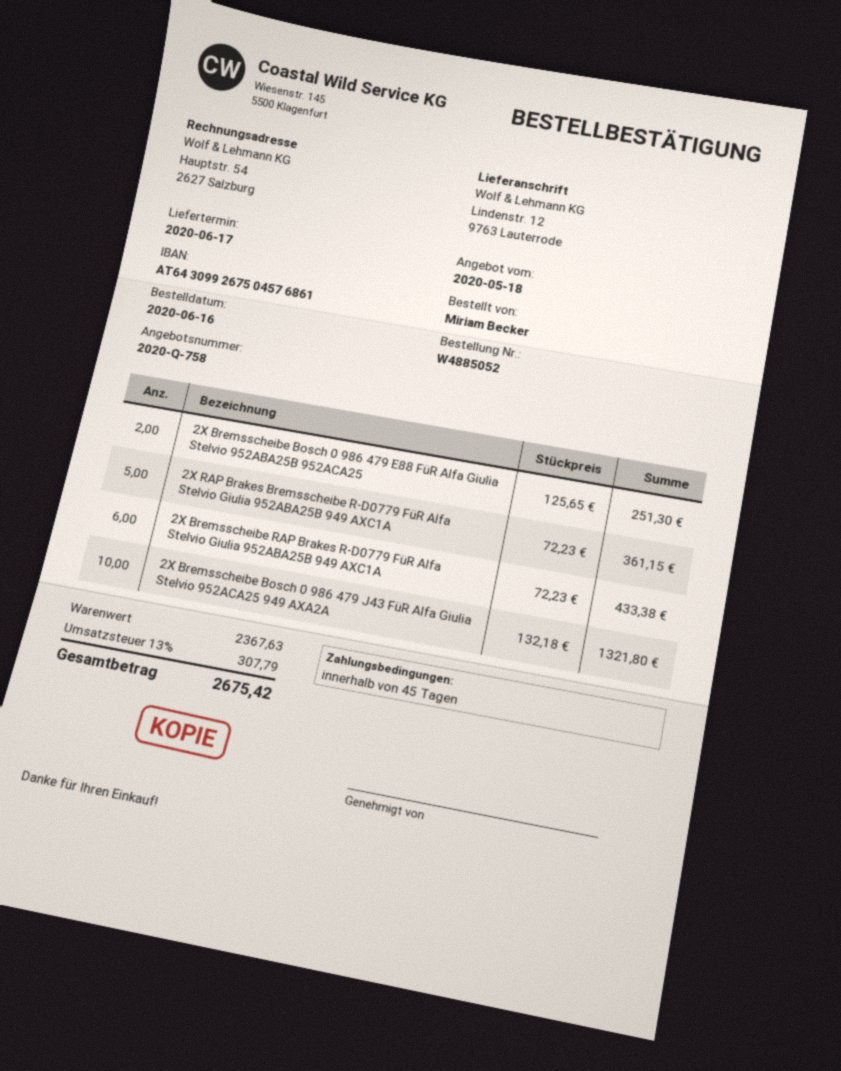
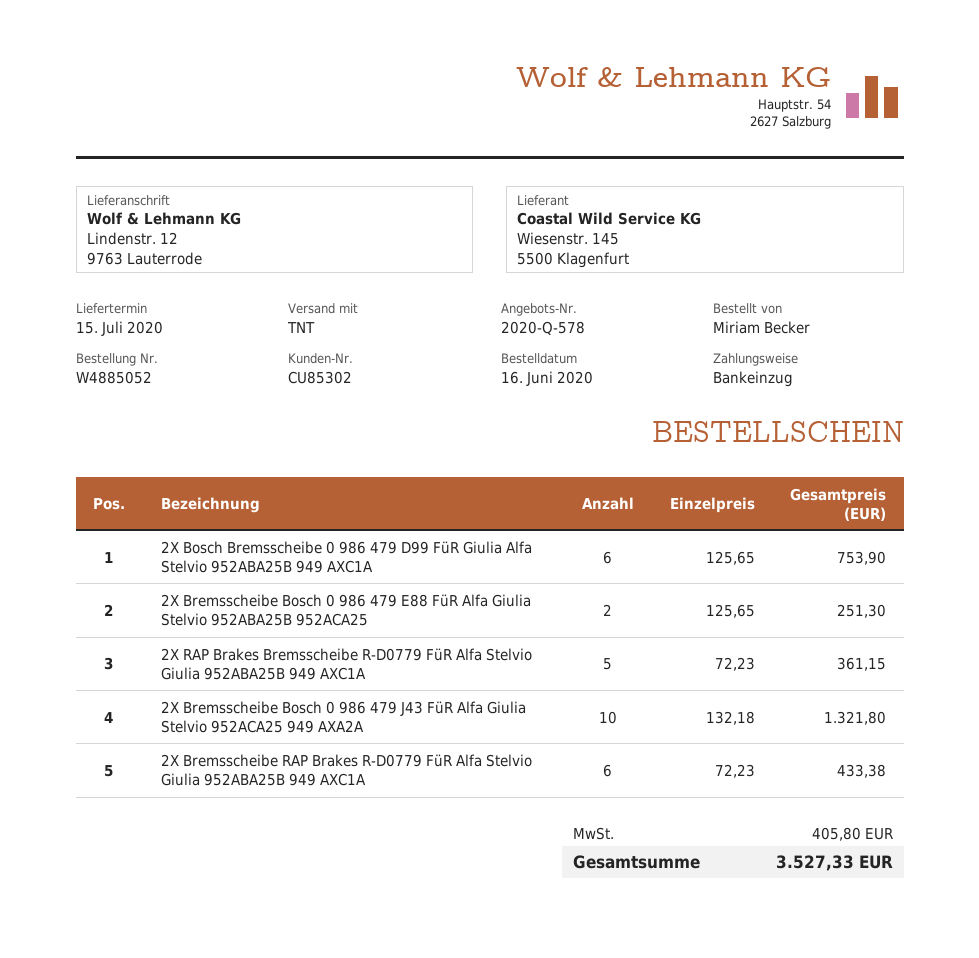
quote number: 2020-Q-758 -> 2020-Q-578
delivery date: 2020-06-17 -> 2020-07-15
2X Bosch Bremsscheibe 0 986 479 D99 FüR Giulia Alfa Stelvio 952ABA25B 949 AXC1A: none -> 6 x 125.65 = 753.90
tax: 307.79 -> 405.80
total: 2675.42 -> 3527.33

